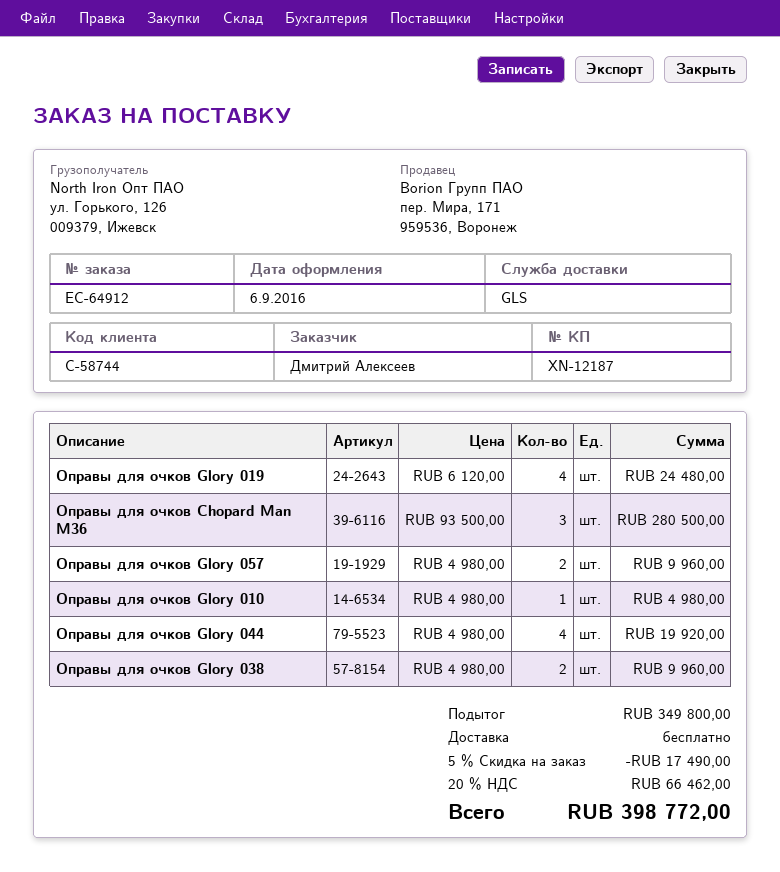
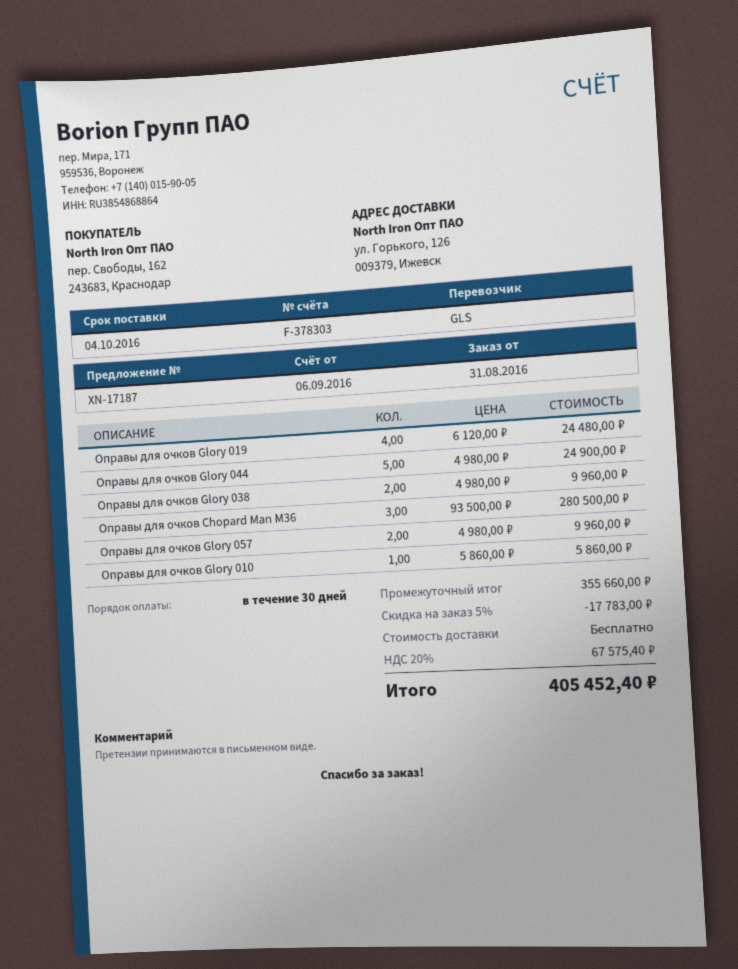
quote number: XN-12187 -> XN-17187
order date: 2016-09-06 -> 2016-08-31
Оправы для очков Glory 010: 1 x 4980.00 = 4980.00 -> 1 x 5860.00 = 5860.00
Оправы для очков Glory 044: 4 x 4980.00 = 19920.00 -> 5 x 4980.00 = 24900.00
subtotal: 349800.00 -> 355660.00
discount: 5% = 17490.00 -> 5% = 17783.00
tax: 20% = 66462.00 -> 20% = 67575.40
total: 398772.00 -> 405452.40

